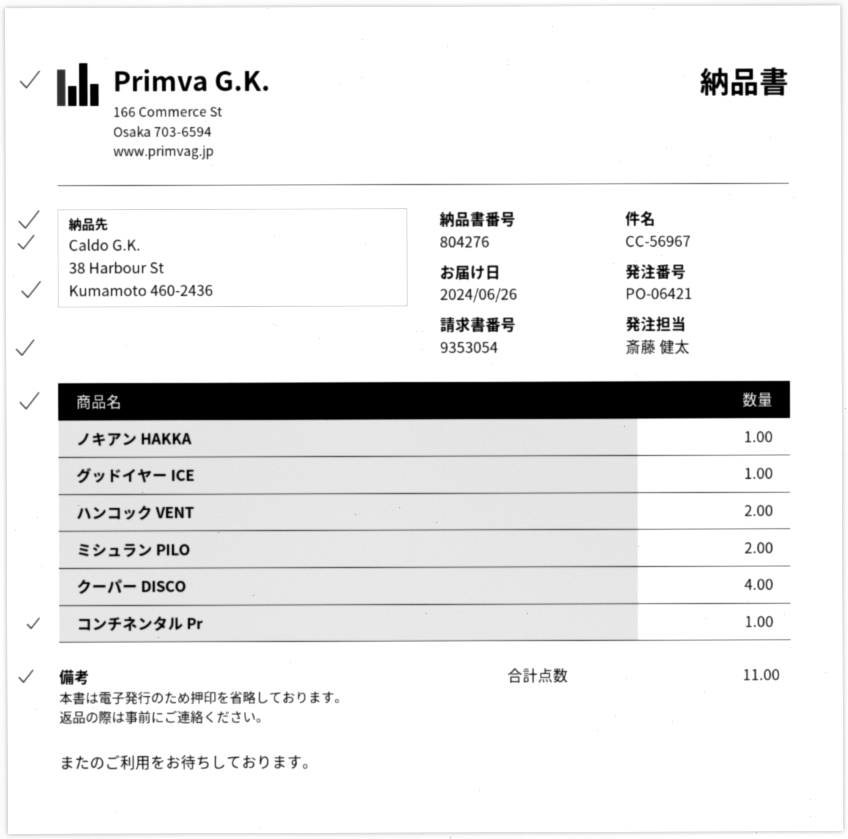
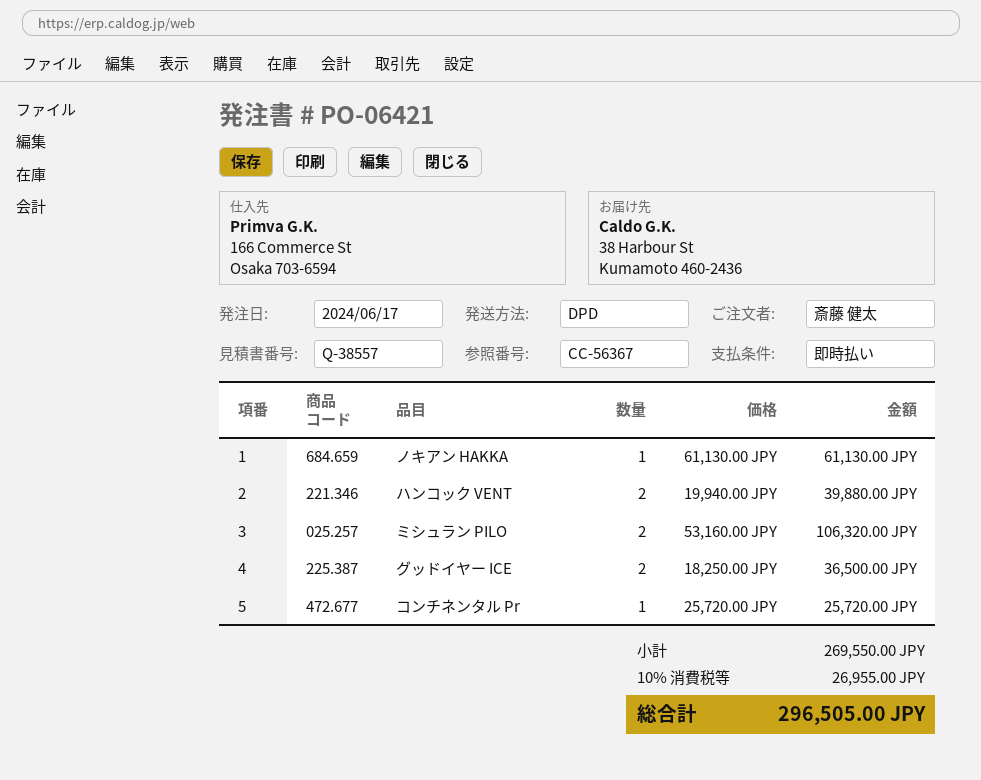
reference: CC-56967 -> CC-56367
グッドイヤー ICE: 1 -> 2
クーパー DISCO: 4 -> none

